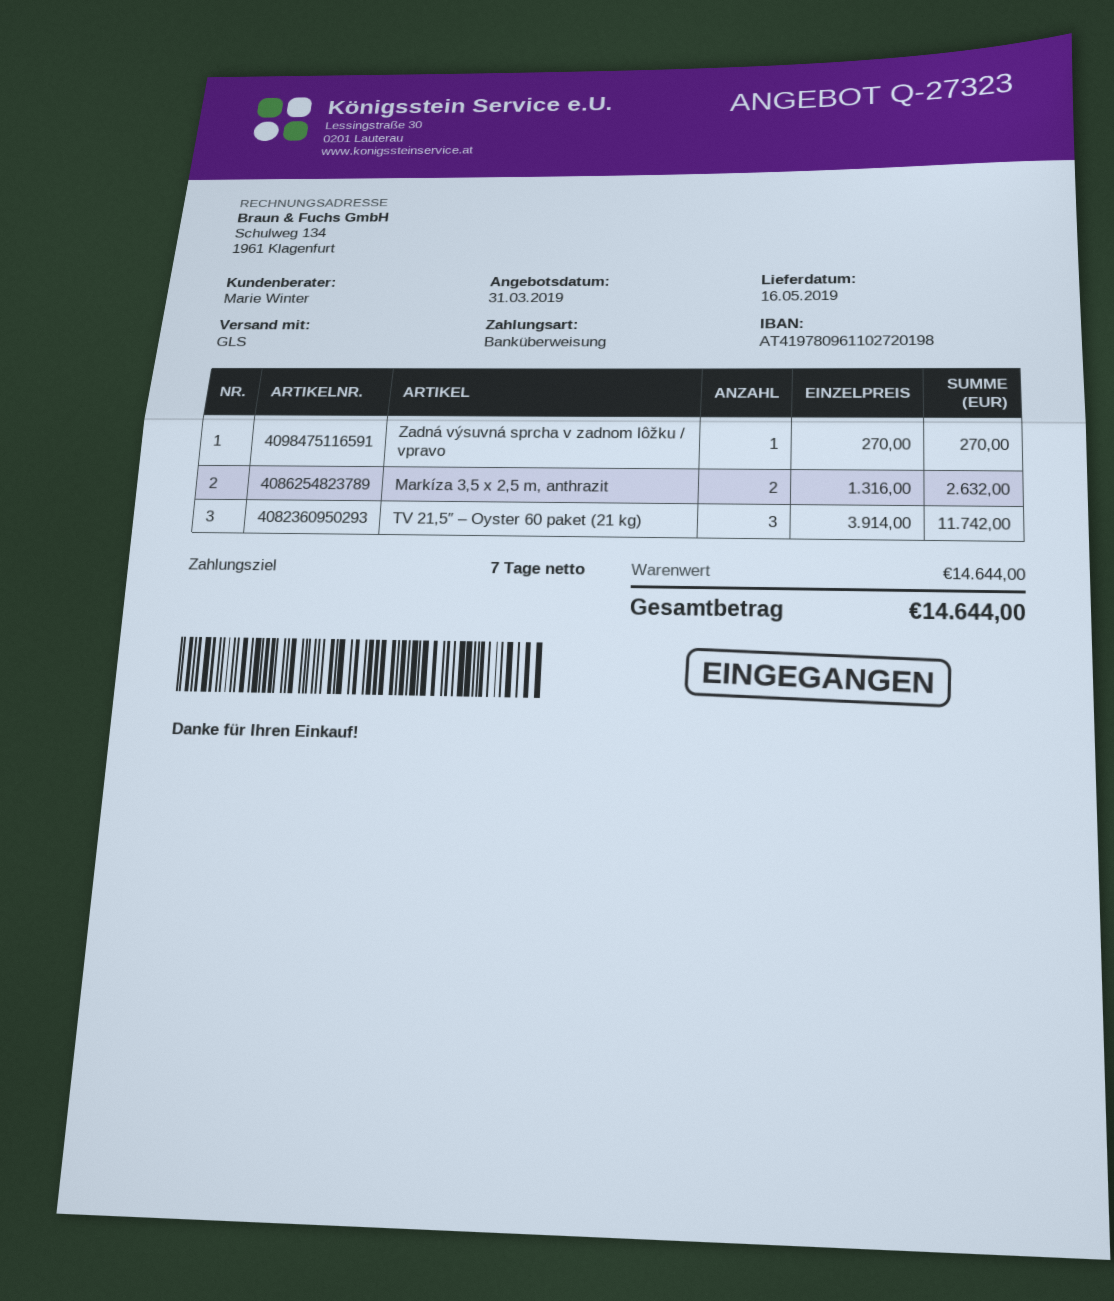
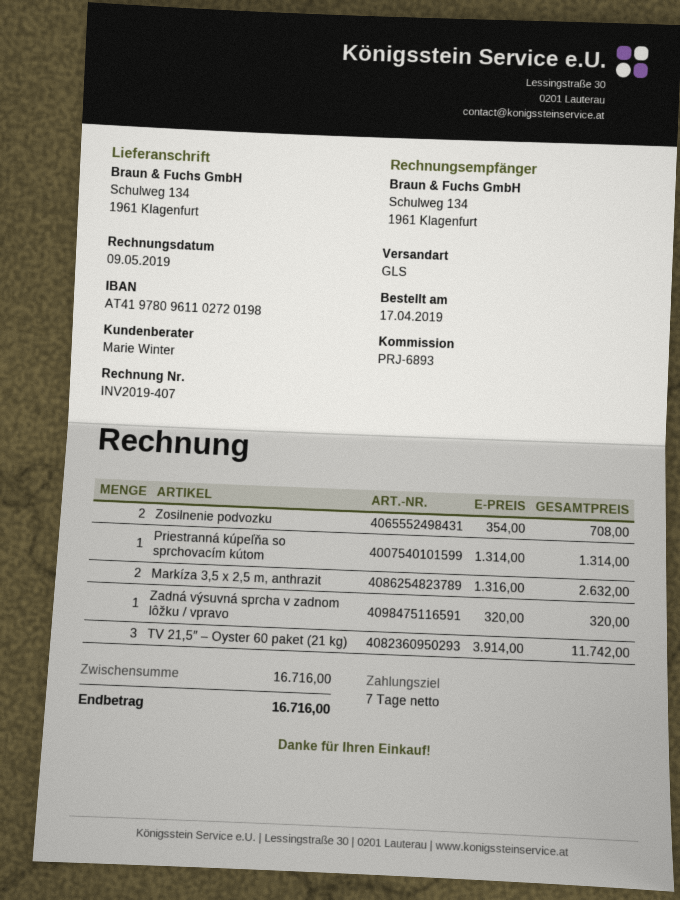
Zadná výsuvná sprcha v zadnom lôžku / vpravo: 1 x 270.00 = 270.00 -> 1 x 320.00 = 320.00
Zosilnenie podvozku: none -> 2 x 354.00 = 708.00
Priestranná kúpeľňa so sprchovacím kútom: none -> 1 x 1314.00 = 1314.00
subtotal: 14644.00 -> 16716.00
total: 14644.00 -> 16716.00

